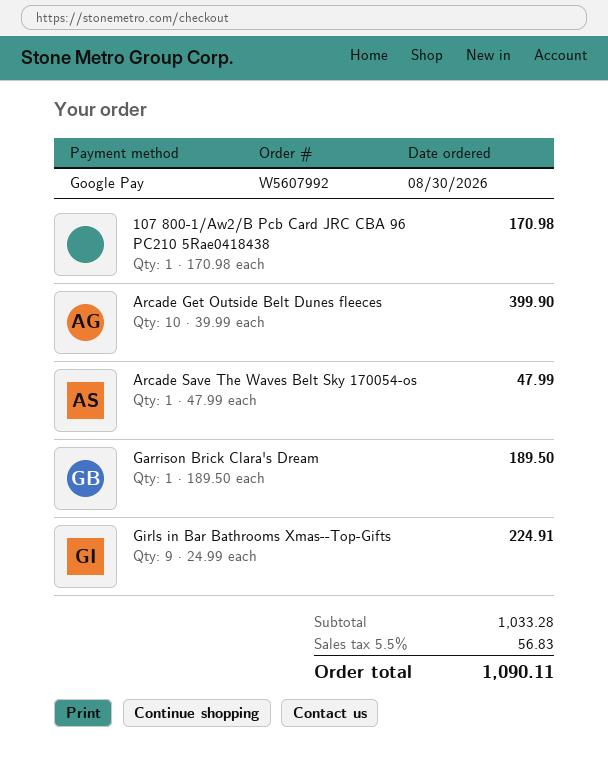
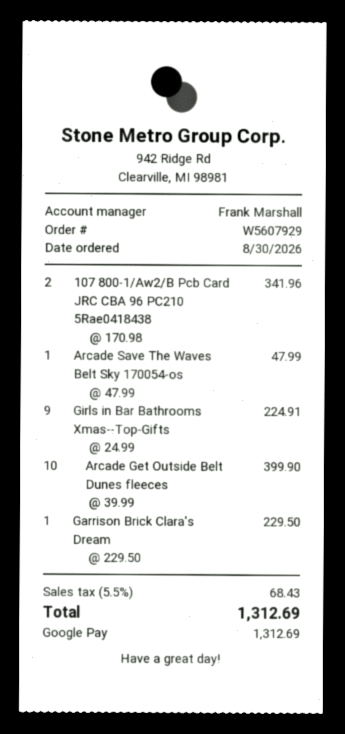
order number: W5607992 -> W5607929
107 800-1/Aw2/B Pcb Card JRC CBA 96 PC210 5Rae0418438: 1 x 170.98 = 170.98 -> 2 x 170.98 = 341.96
Garrison Brick Clara's Dream: 1 x 189.50 = 189.50 -> 1 x 229.50 = 229.50
tax: 5.5% = 56.83 -> 5.5% = 68.43
total: 1090.11 -> 1312.69

